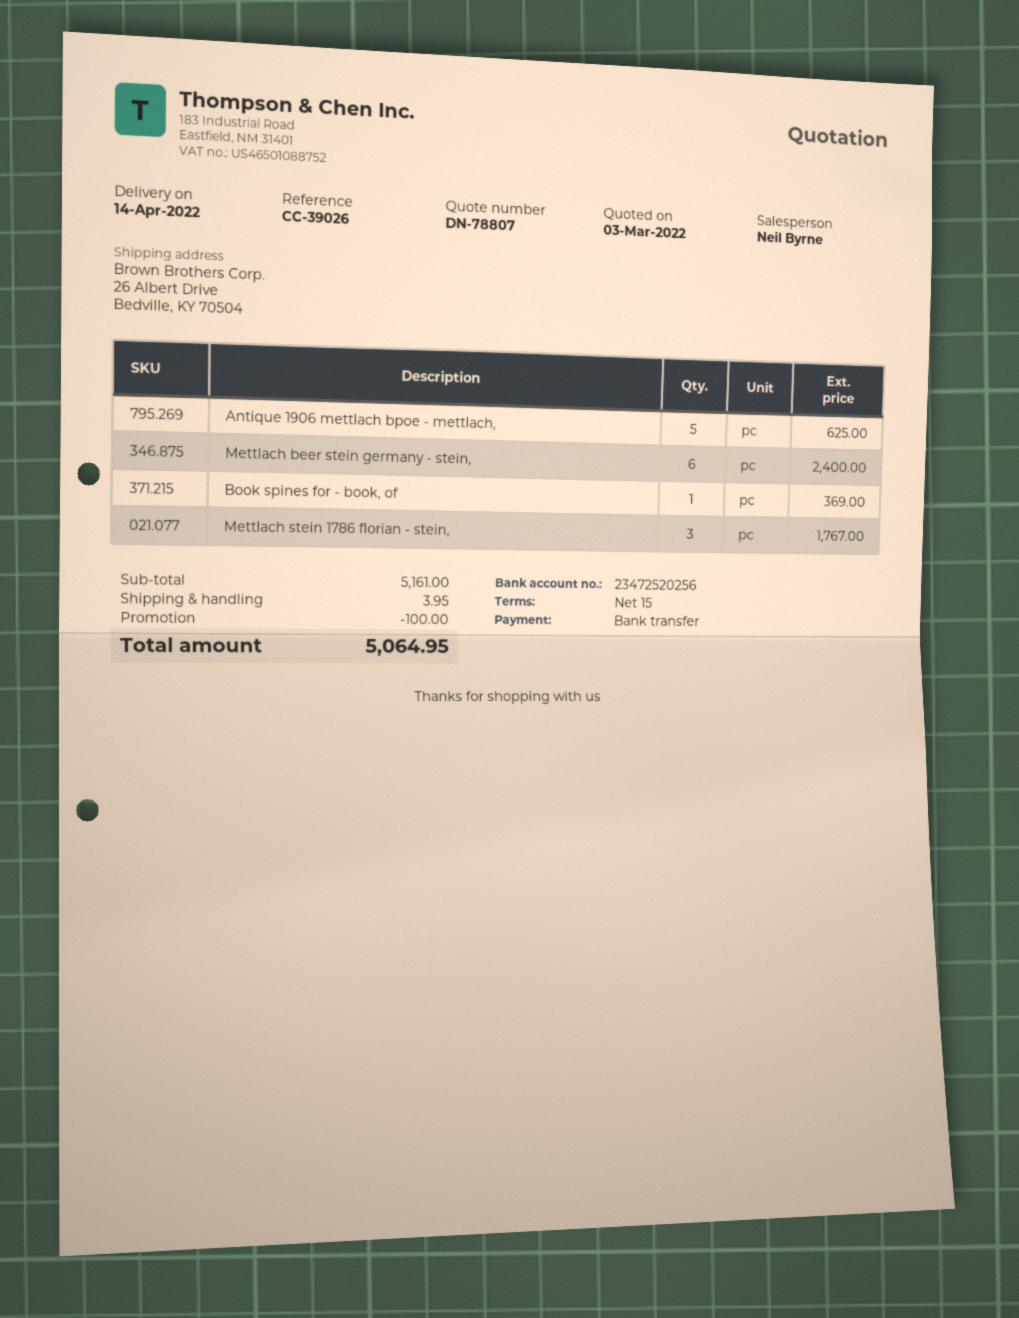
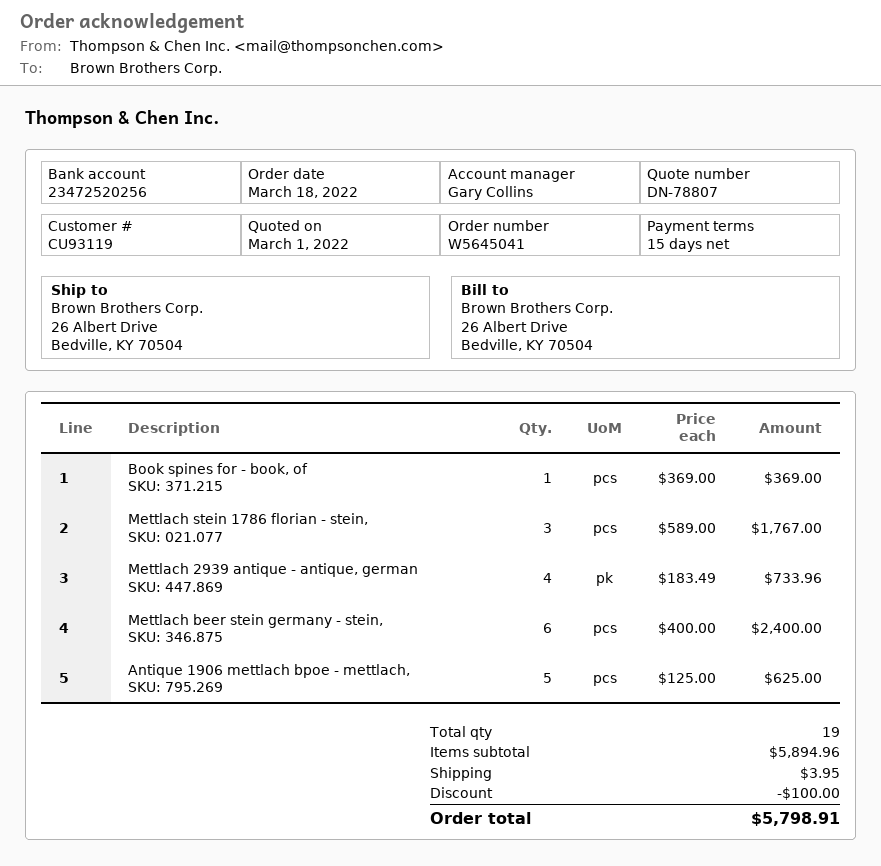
quote date: 2022-03-03 -> 2022-03-01
sales rep: Neil Byrne -> Gary Collins
Mettlach 2939 antique - antique, german: none -> 4 for 733.96
subtotal: 5161.00 -> 5894.96
total: 5064.95 -> 5798.91

